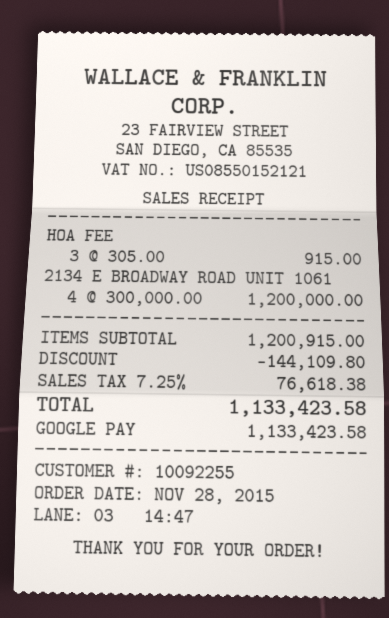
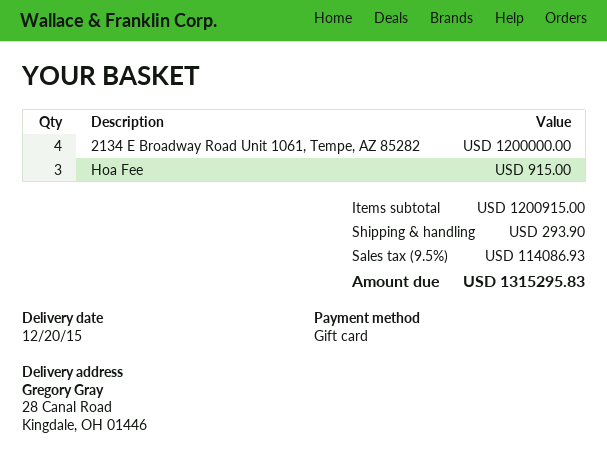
payment method: Google Pay -> gift card
discount: 144109.80 -> none
shipping: none -> 293.90
tax: 7.25% = 76618.38 -> 9.5% = 114086.93
total: 1133423.58 -> 1315295.83

